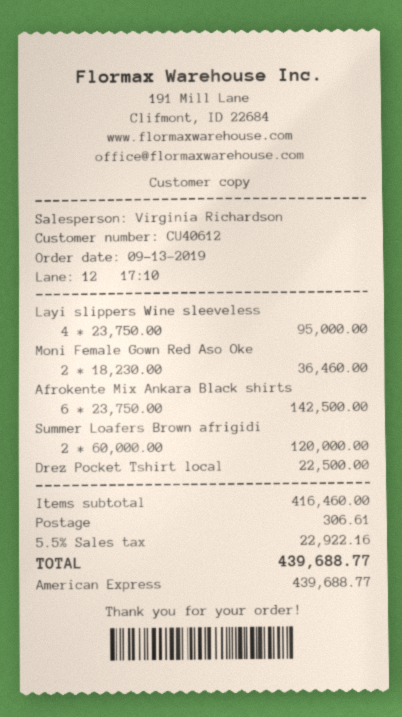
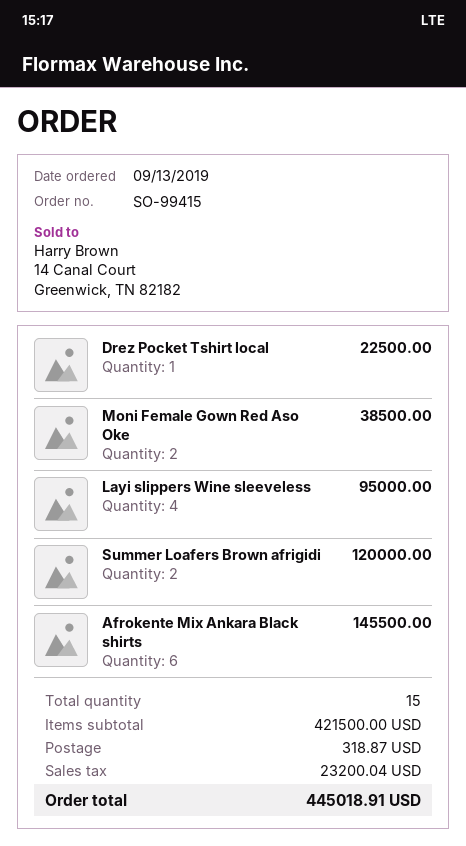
Moni Female Gown Red Aso Oke: 2 for 36460.00 -> 2 for 38500.00
Afrokente Mix Ankara Black shirts: 6 for 142500.00 -> 6 for 145500.00
subtotal: 416460.00 -> 421500.00
shipping: 306.61 -> 318.87
tax: 22922.16 -> 23200.04
total: 439688.77 -> 445018.91

